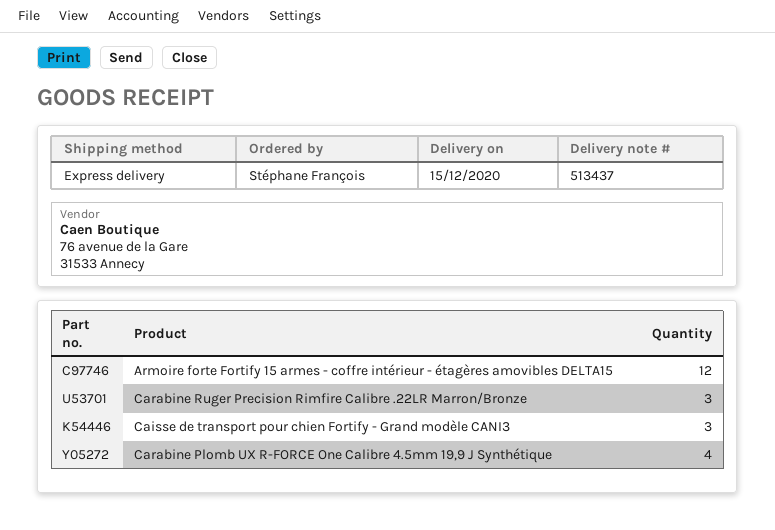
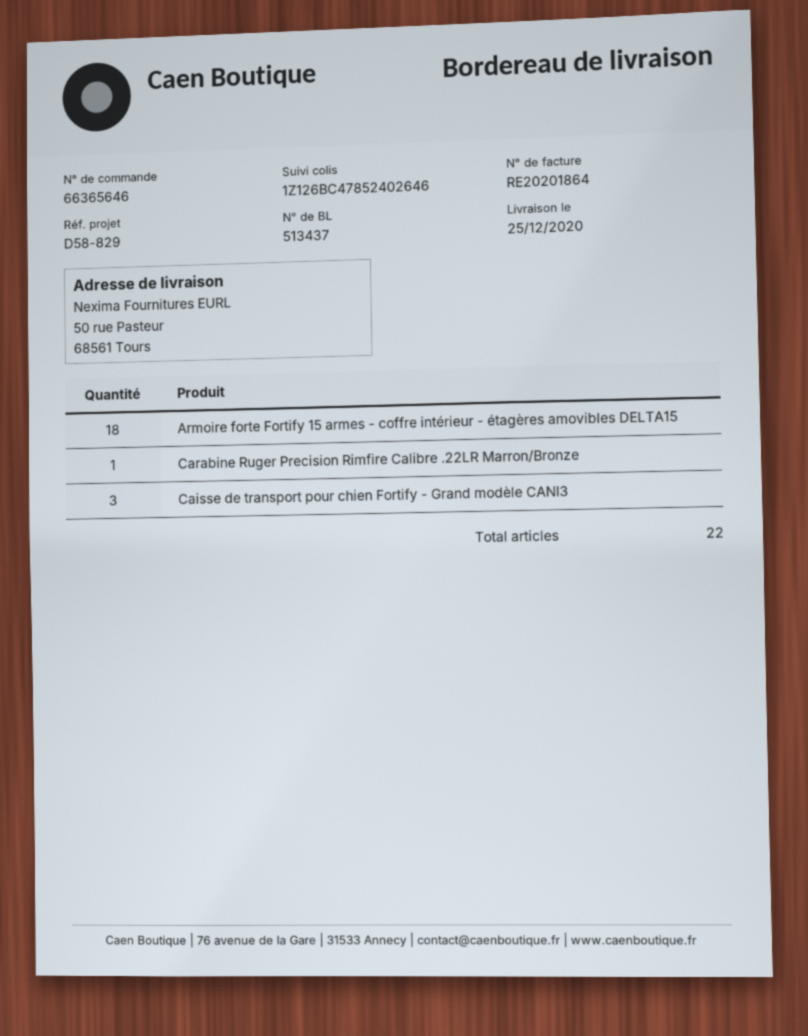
delivery date: 2020-12-15 -> 2020-12-25
Armoire forte Fortify 15 armes - coffre intérieur - étagères amovibles DELTA15: 12 -> 18
Carabine Ruger Precision Rimfire Calibre .22LR Marron/Bronze: 3 -> 1
Carabine Plomb UX R-FORCE One Calibre 4.5mm 19,9 J Synthétique: 4 -> none

